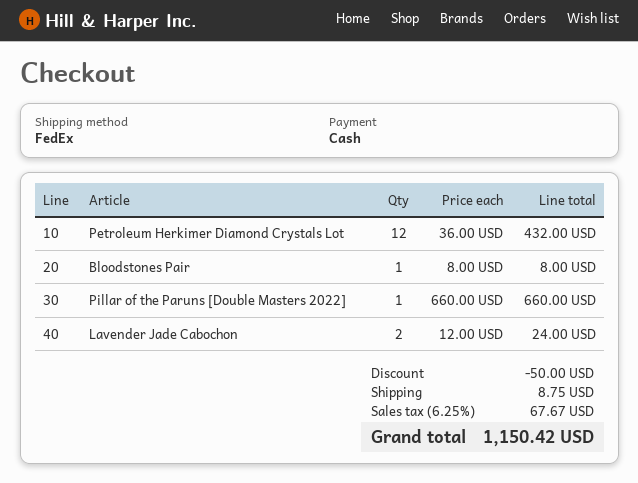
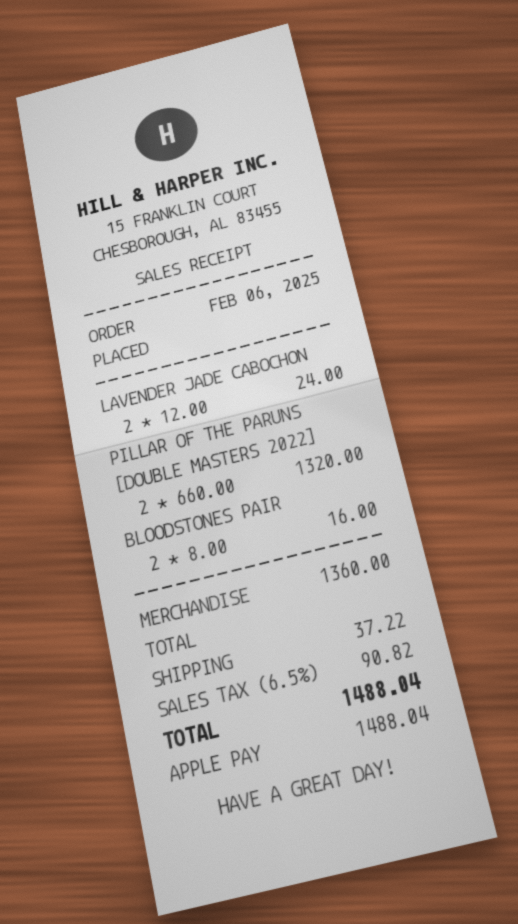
payment method: cash -> Apple Pay
Petroleum Herkimer Diamond Crystals Lot: 12 x 36.00 = 432.00 -> none
Bloodstones Pair: 1 x 8.00 = 8.00 -> 2 x 8.00 = 16.00
Pillar of the Paruns [Double Masters 2022]: 1 x 660.00 = 660.00 -> 2 x 660.00 = 1320.00
discount: 50.00 -> none
shipping: 8.75 -> 37.22
tax: 6.25% = 67.67 -> 6.5% = 90.82
total: 1150.42 -> 1488.04

